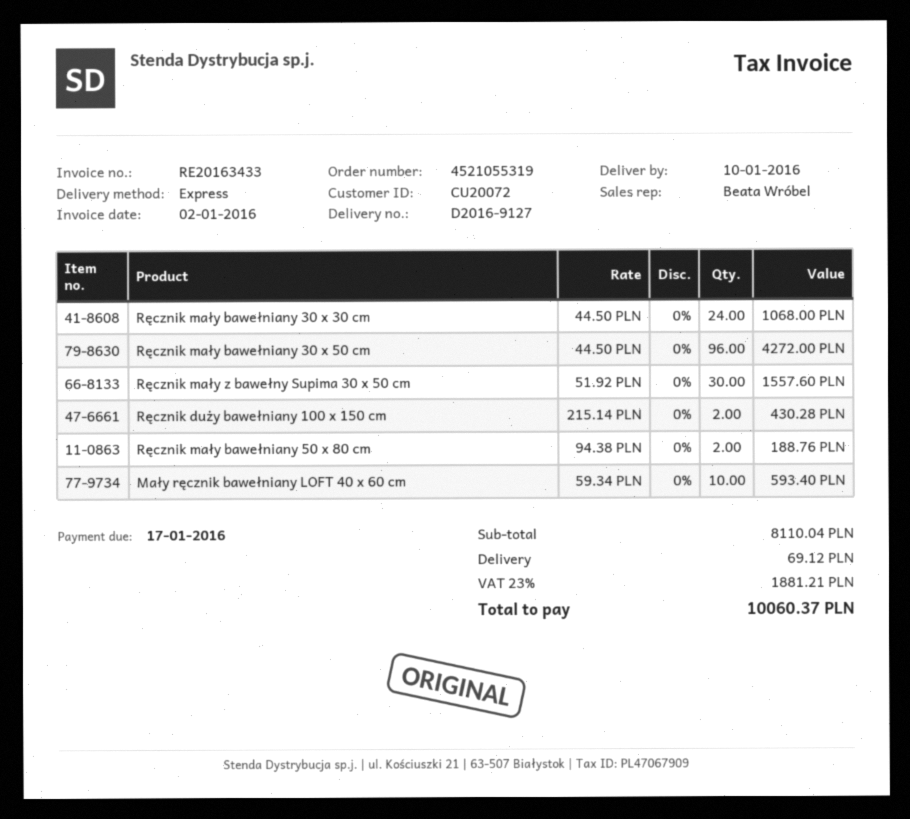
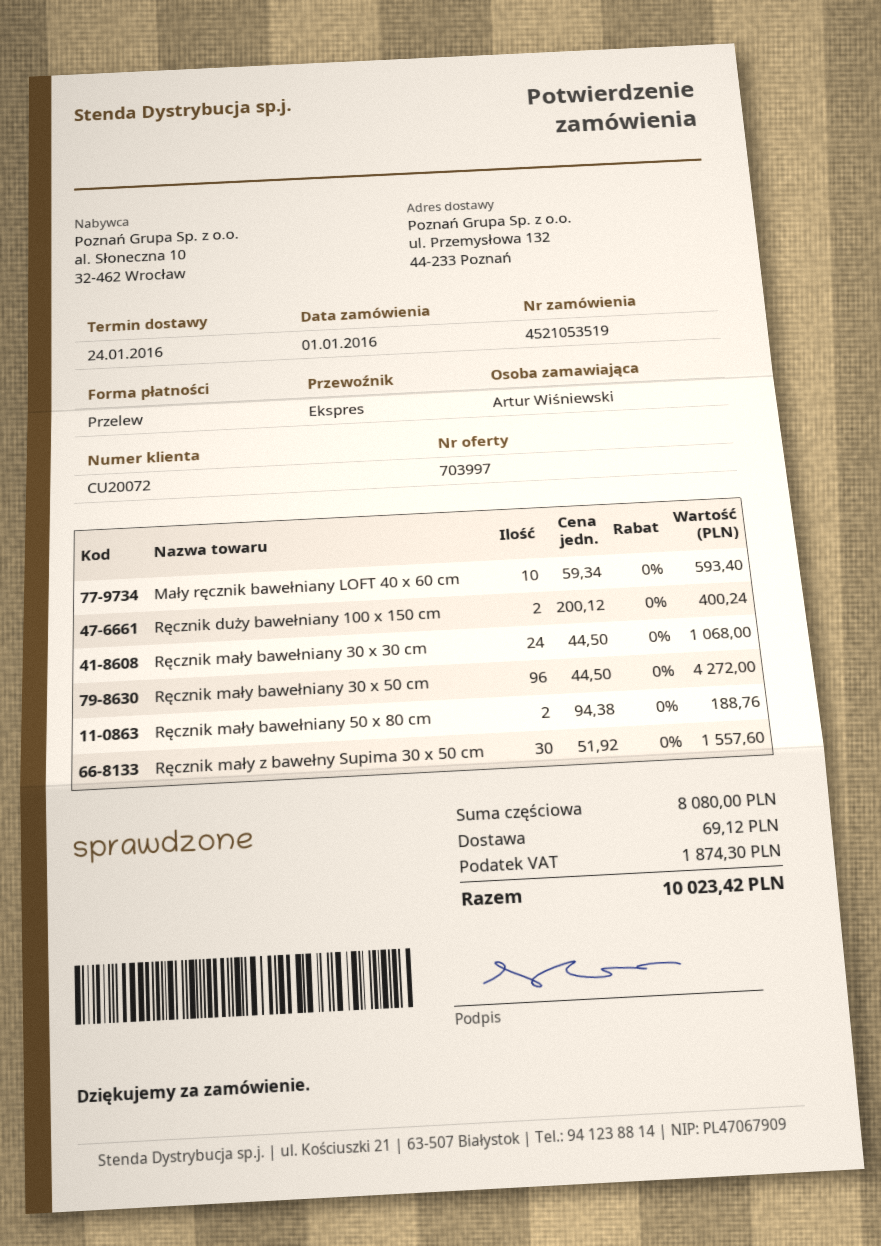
order number: 4521055319 -> 4521053519
delivery date: 2016-01-10 -> 2016-01-24
Ręcznik duży bawełniany 100 x 150 cm: 2 x 215.14 = 430.28 -> 2 x 200.12 = 400.24
subtotal: 8110.04 -> 8080.00
tax: 1881.21 -> 1874.30
total: 10060.37 -> 10023.42

